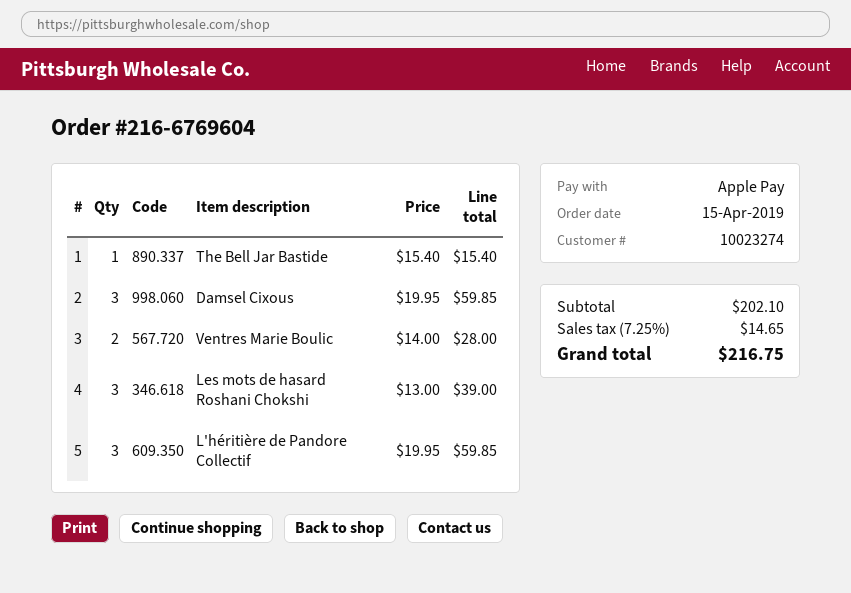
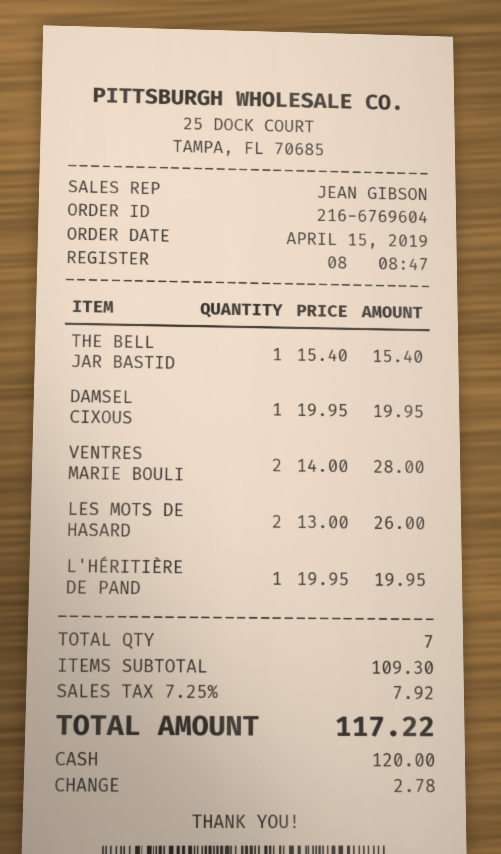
payment method: Apple Pay -> cash
Damsel Cixous: 3 x 19.95 = 59.85 -> 1 x 19.95 = 19.95
Les mots de hasard Roshani Chokshi: 3 x 13.00 = 39.00 -> 2 x 13.00 = 26.00
L'héritière de Pandore Collectif: 3 x 19.95 = 59.85 -> 1 x 19.95 = 19.95
subtotal: 202.10 -> 109.30
tax: 7.25% = 14.65 -> 7.25% = 7.92
total: 216.75 -> 117.22

